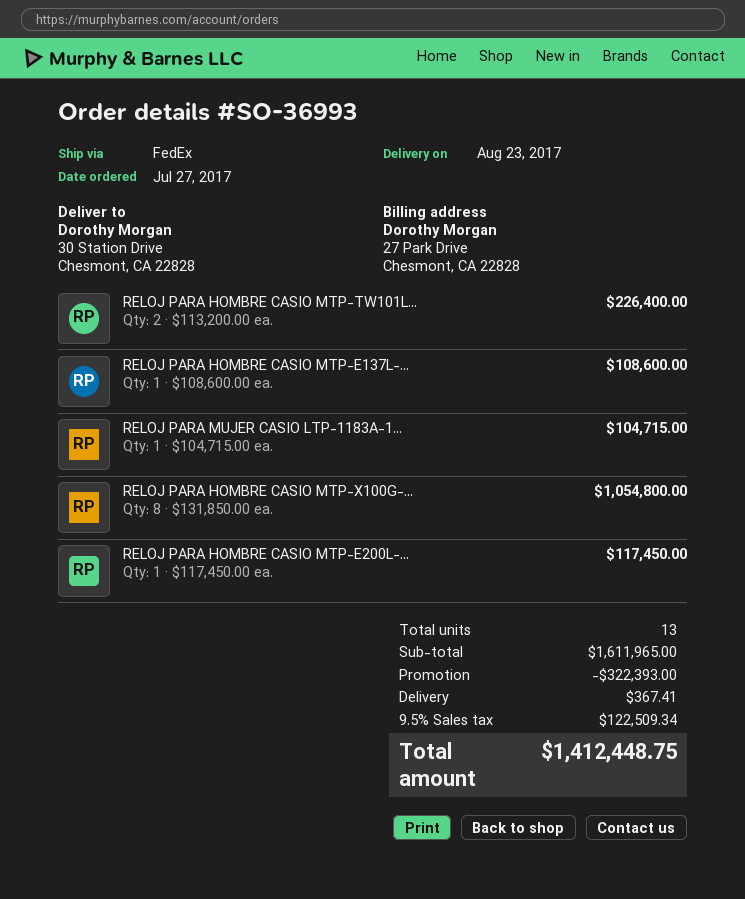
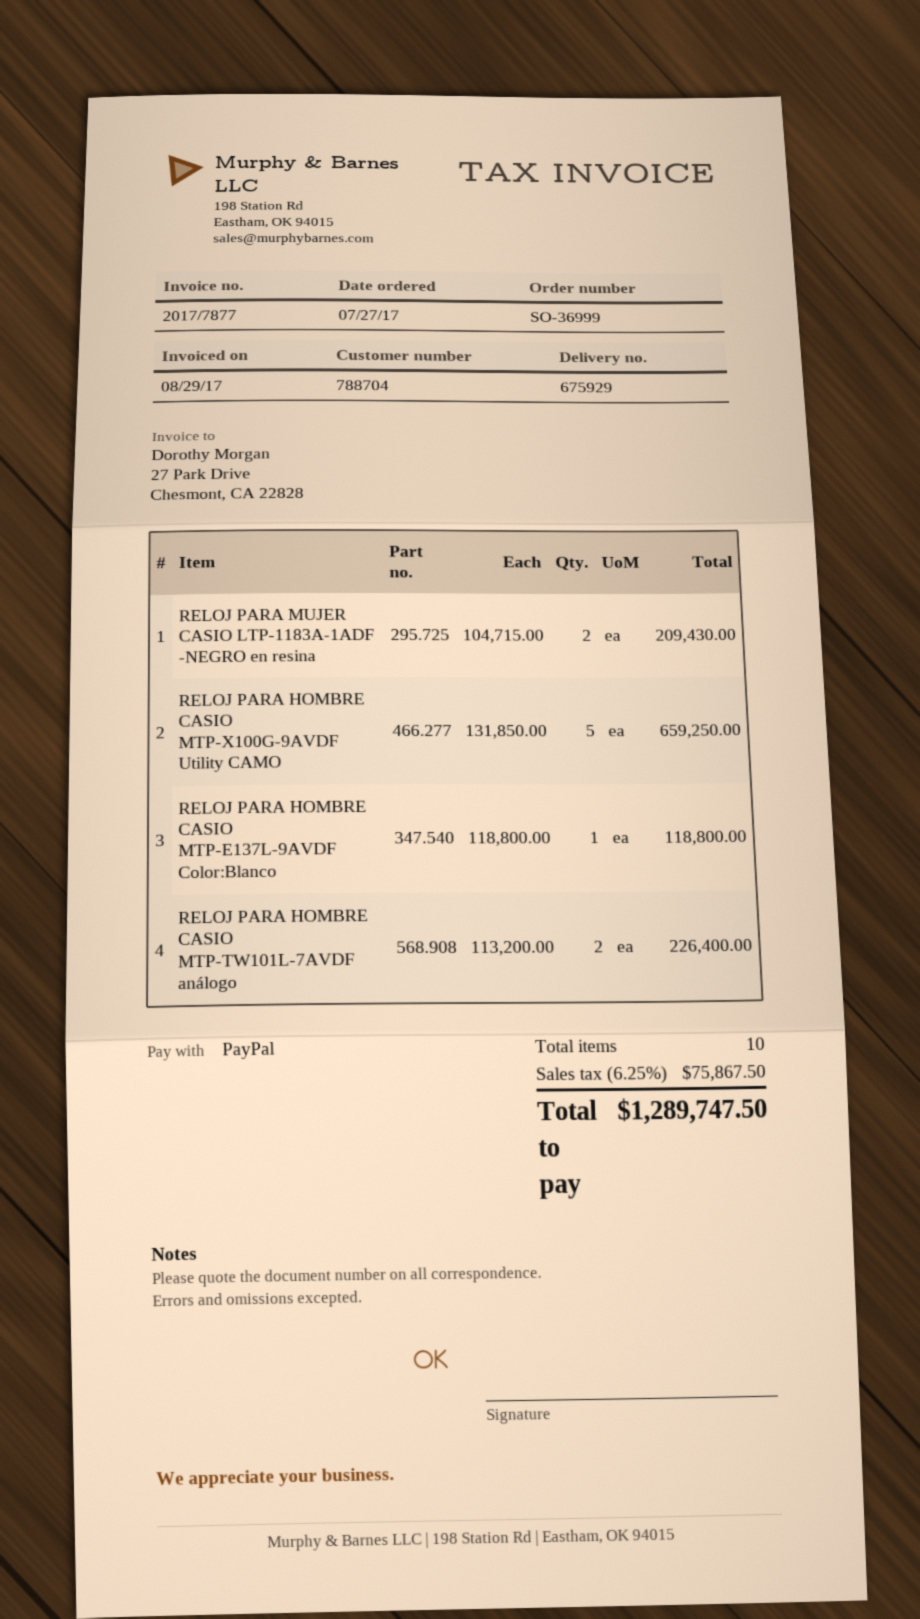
order number: SO-36993 -> SO-36999
RELOJ PARA HOMBRE CASIO MTP-E137L-...: 1 x 108600.00 = 108600.00 -> 1 x 118800.00 = 118800.00
RELOJ PARA MUJER CASIO LTP-1183A-1...: 1 x 104715.00 = 104715.00 -> 2 x 104715.00 = 209430.00
RELOJ PARA HOMBRE CASIO MTP-X100G-...: 8 x 131850.00 = 1054800.00 -> 5 x 131850.00 = 659250.00
RELOJ PARA HOMBRE CASIO MTP-E200L-...: 1 x 117450.00 = 117450.00 -> none
total quantity: 13 -> 10
discount: 322393.00 -> none
shipping: 367.41 -> none
tax: 9.5% = 122509.34 -> 6.25% = 75867.50
total: 1412448.75 -> 1289747.50

